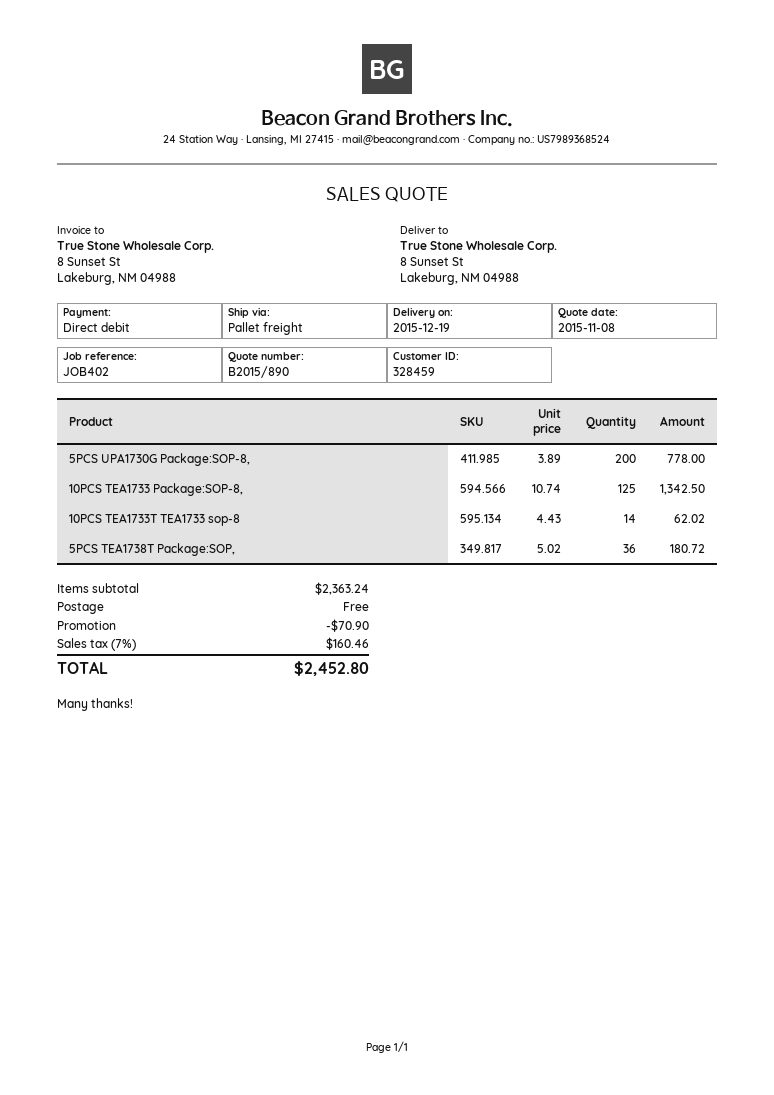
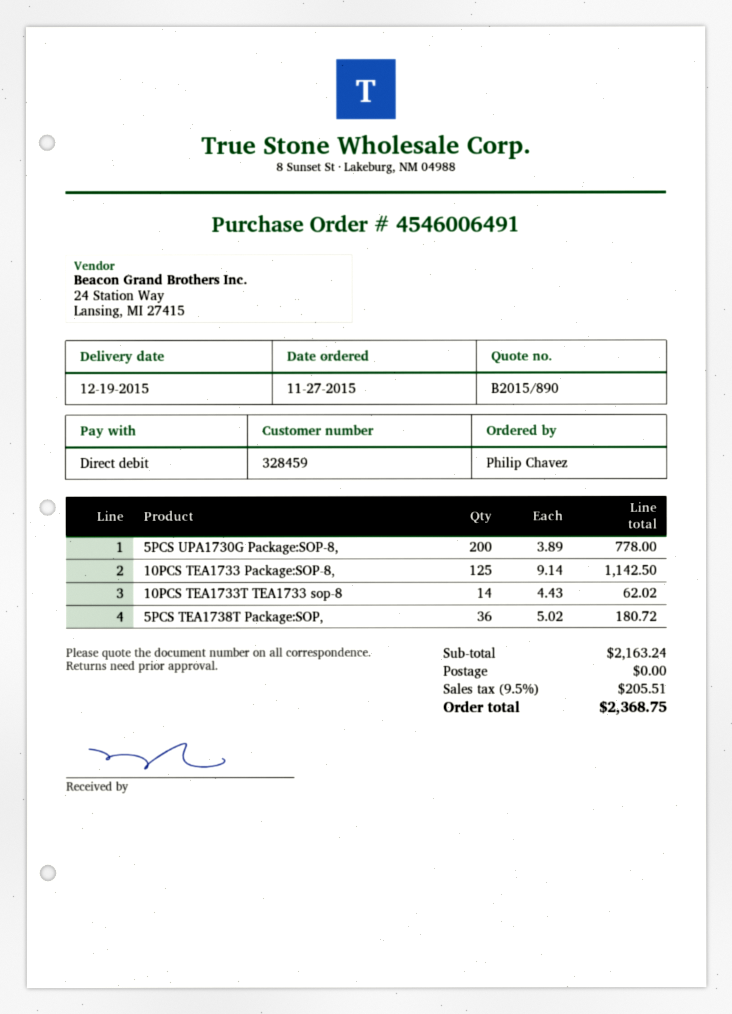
10PCS TEA1733 Package:SOP-8,: 125 x 10.74 = 1342.50 -> 125 x 9.14 = 1142.50
subtotal: 2363.24 -> 2163.24
discount: 70.90 -> none
tax: 7% = 160.46 -> 9.5% = 205.51
total: 2452.80 -> 2368.75

